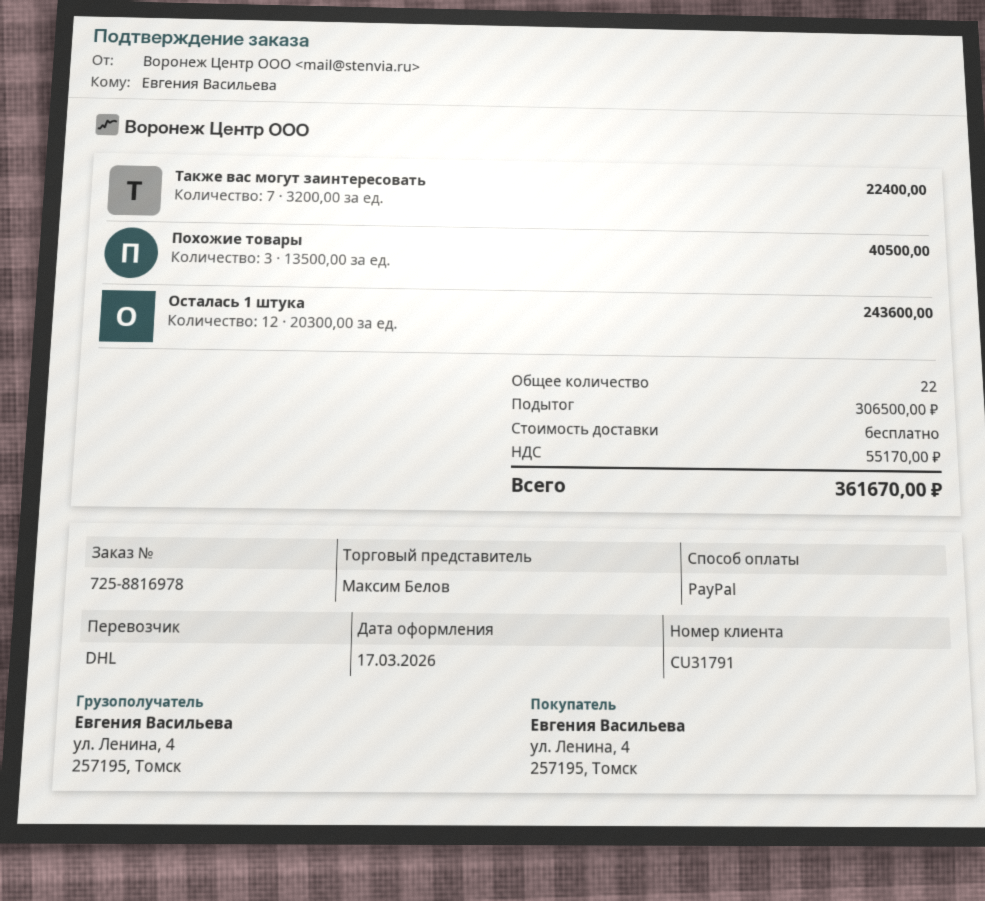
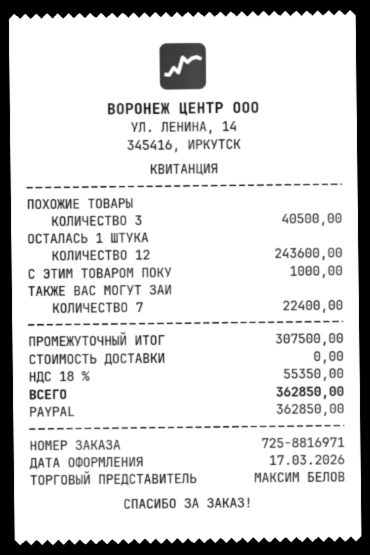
order number: 725-8816978 -> 725-8816971
С ЭТИМ ТОВАРОМ ПОКУ: none -> 1 for 1000.00
subtotal: 306500.00 -> 307500.00
tax: 55170.00 -> 55350.00
total: 361670.00 -> 362850.00

